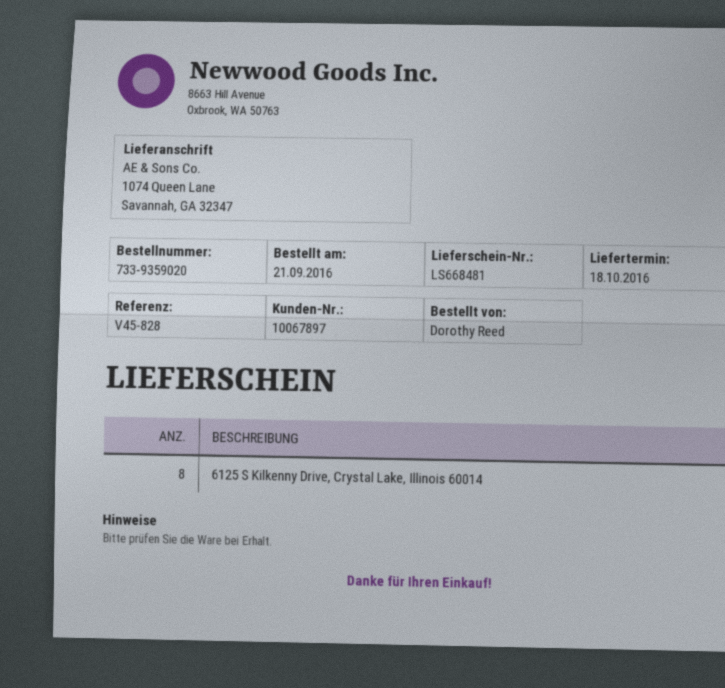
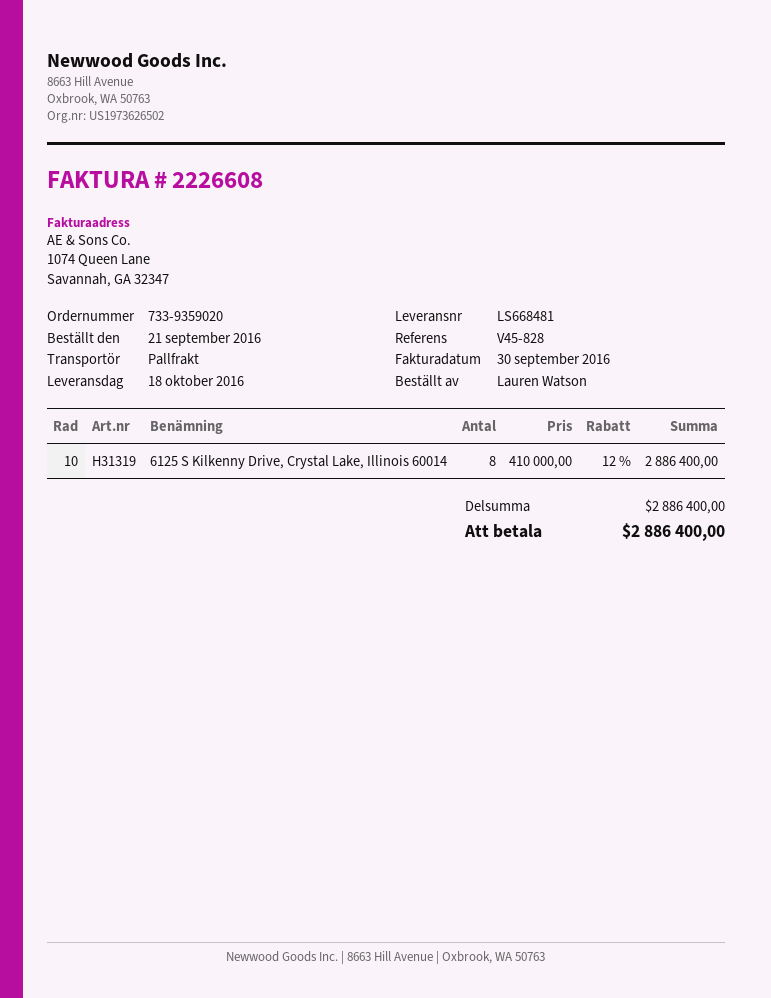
ordered by: Dorothy Reed -> Lauren Watson

